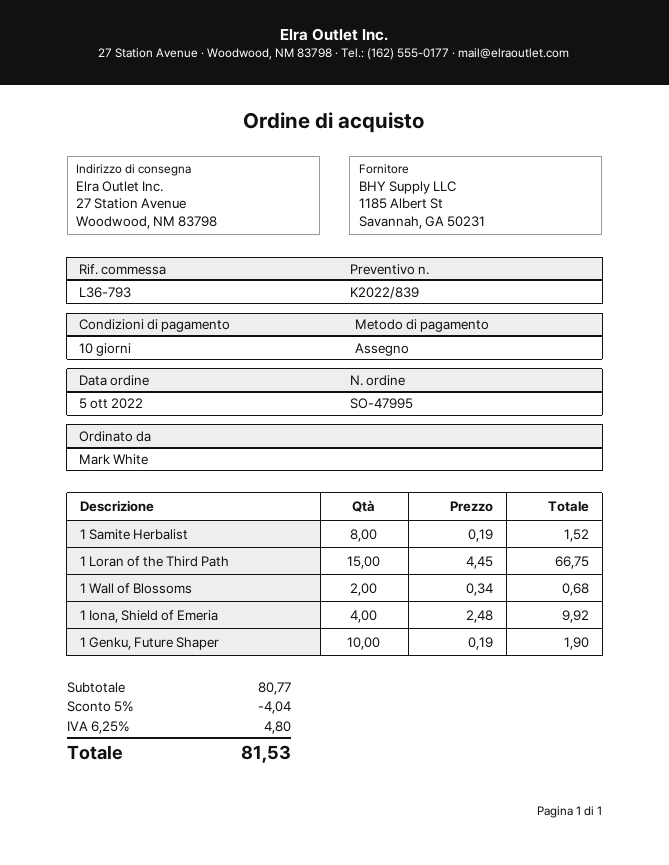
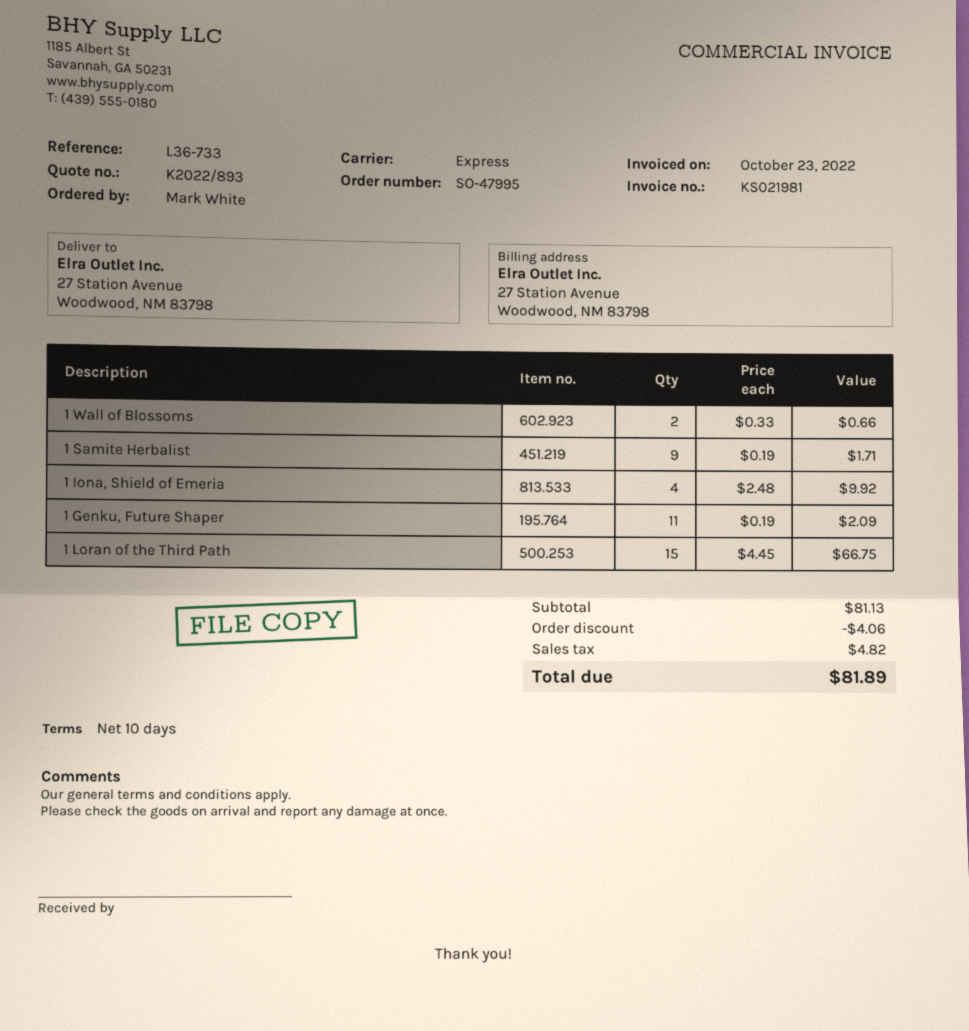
quote number: K2022/839 -> K2022/893
reference: L36-793 -> L36-733
1 Samite Herbalist: 8 x 0.19 = 1.52 -> 9 x 0.19 = 1.71
1 Wall of Blossoms: 2 x 0.34 = 0.68 -> 2 x 0.33 = 0.66
1 Genku, Future Shaper: 10 x 0.19 = 1.90 -> 11 x 0.19 = 2.09
subtotal: 80.77 -> 81.13
discount: 4.04 -> 4.06
tax: 4.80 -> 4.82
total: 81.53 -> 81.89

